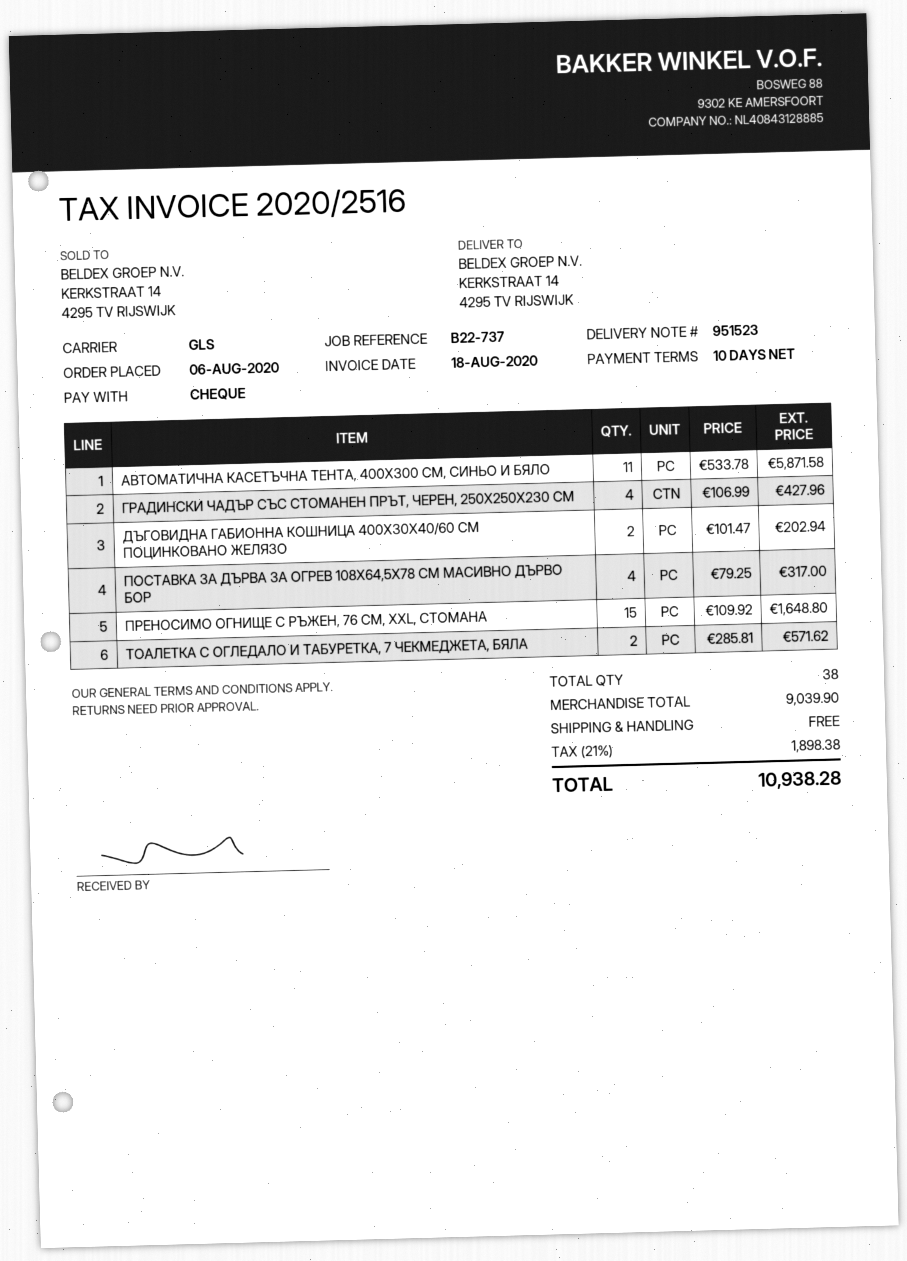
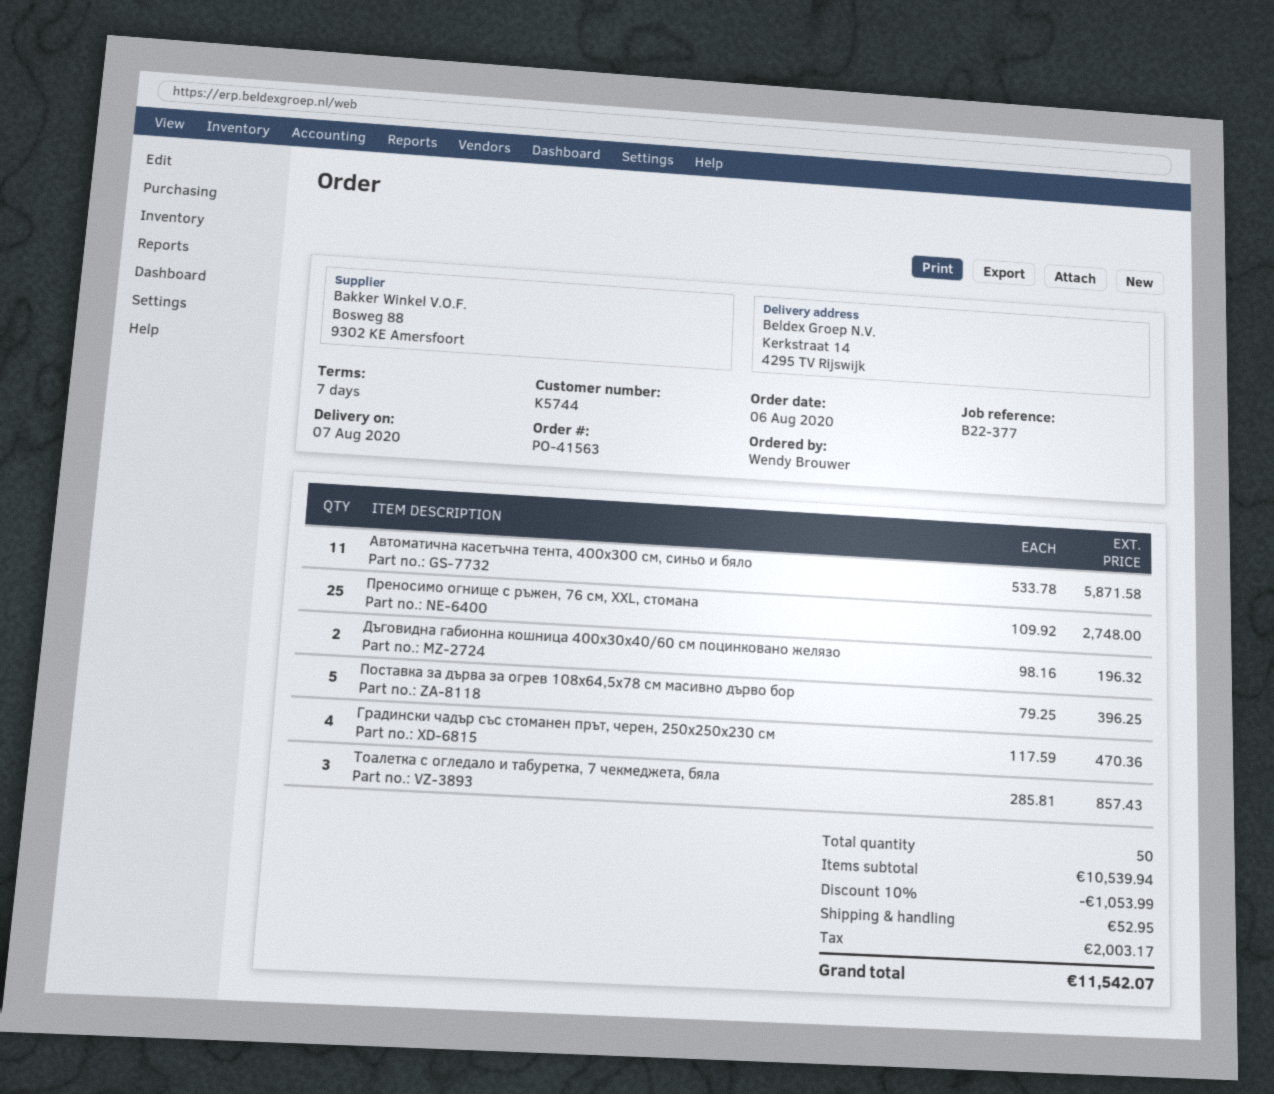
payment terms: 10 days -> 7 days
reference: B22-737 -> B22-377
ГРАДИНСКИ ЧАДЪР СЪС СТОМАНЕН ПРЪТ, ЧЕРЕН, 250X250X230 СМ: 4 x 106.99 = 427.96 -> 4 x 117.59 = 470.36
ДЪГОВИДНА ГАБИОННА КОШНИЦА 400X30X40/60 СМ ПОЦИНКОВАНО ЖЕЛЯЗО: 2 x 101.47 = 202.94 -> 2 x 98.16 = 196.32
ПОСТАВКА ЗА ДЪРВА ЗА ОГРЕВ 108X64,5X78 СМ МАСИВНО ДЪРВО БОР: 4 x 79.25 = 317.00 -> 5 x 79.25 = 396.25
ПРЕНОСИМО ОГНИЩЕ С РЪЖЕН, 76 СМ, XXL, СТОМАНА: 15 x 109.92 = 1648.80 -> 25 x 109.92 = 2748.00
ТОАЛЕТКА С ОГЛЕДАЛО И ТАБУРЕТКА, 7 ЧЕКМЕДЖЕТА, БЯЛА: 2 x 285.81 = 571.62 -> 3 x 285.81 = 857.43
total quantity: 38 -> 50
subtotal: 9039.90 -> 10539.94
discount: none -> 10% = 1053.99
shipping: 0.00 -> 52.95
tax: 1898.38 -> 2003.17
total: 10938.28 -> 11542.07

